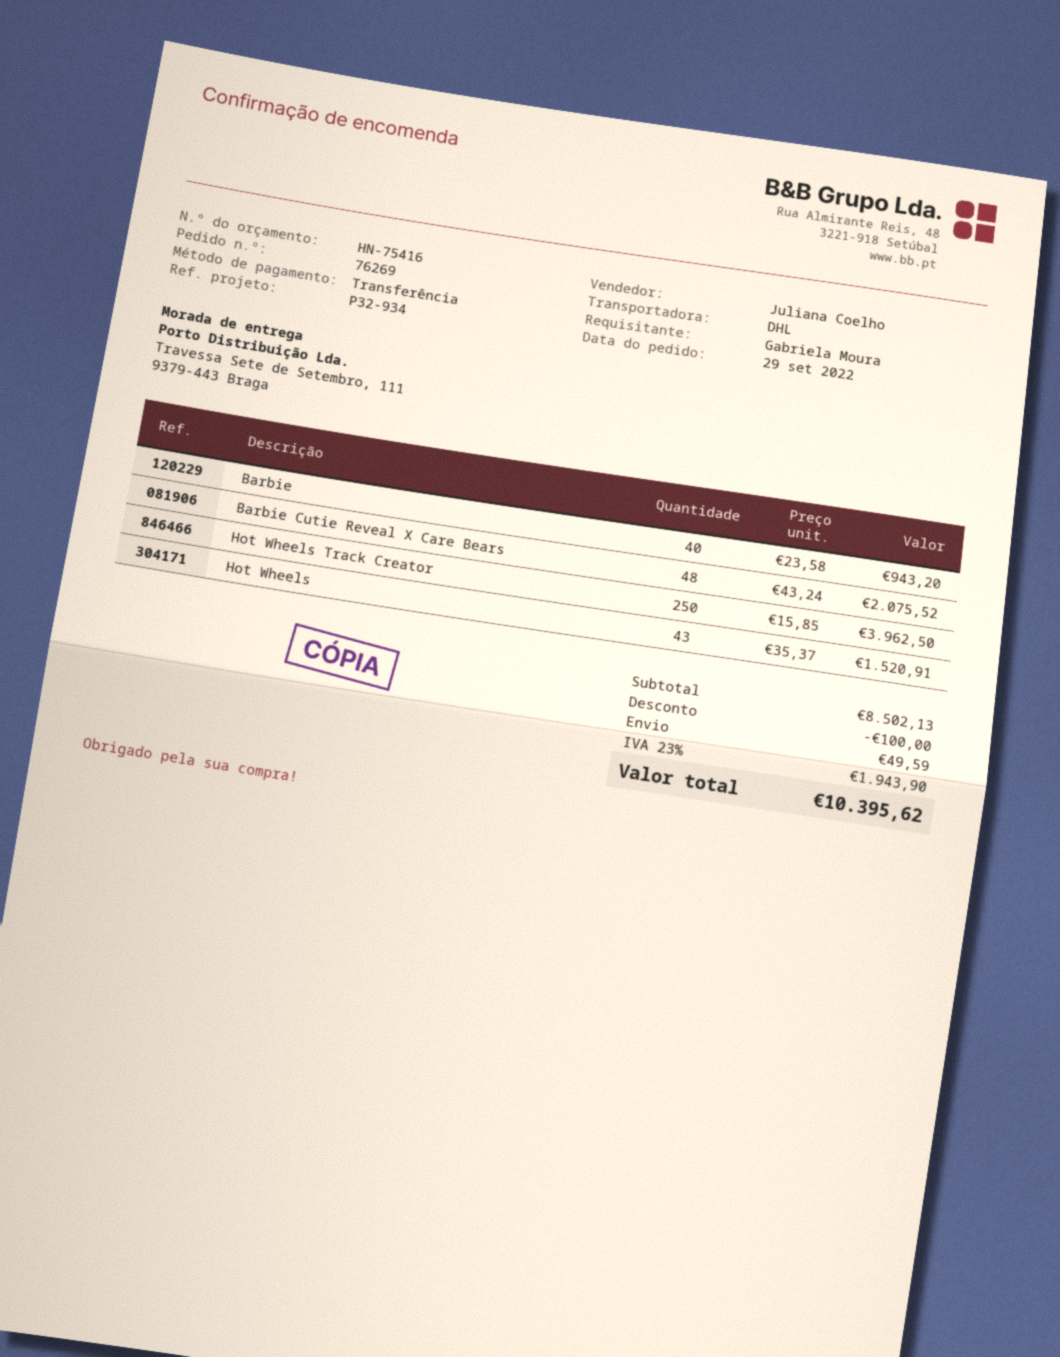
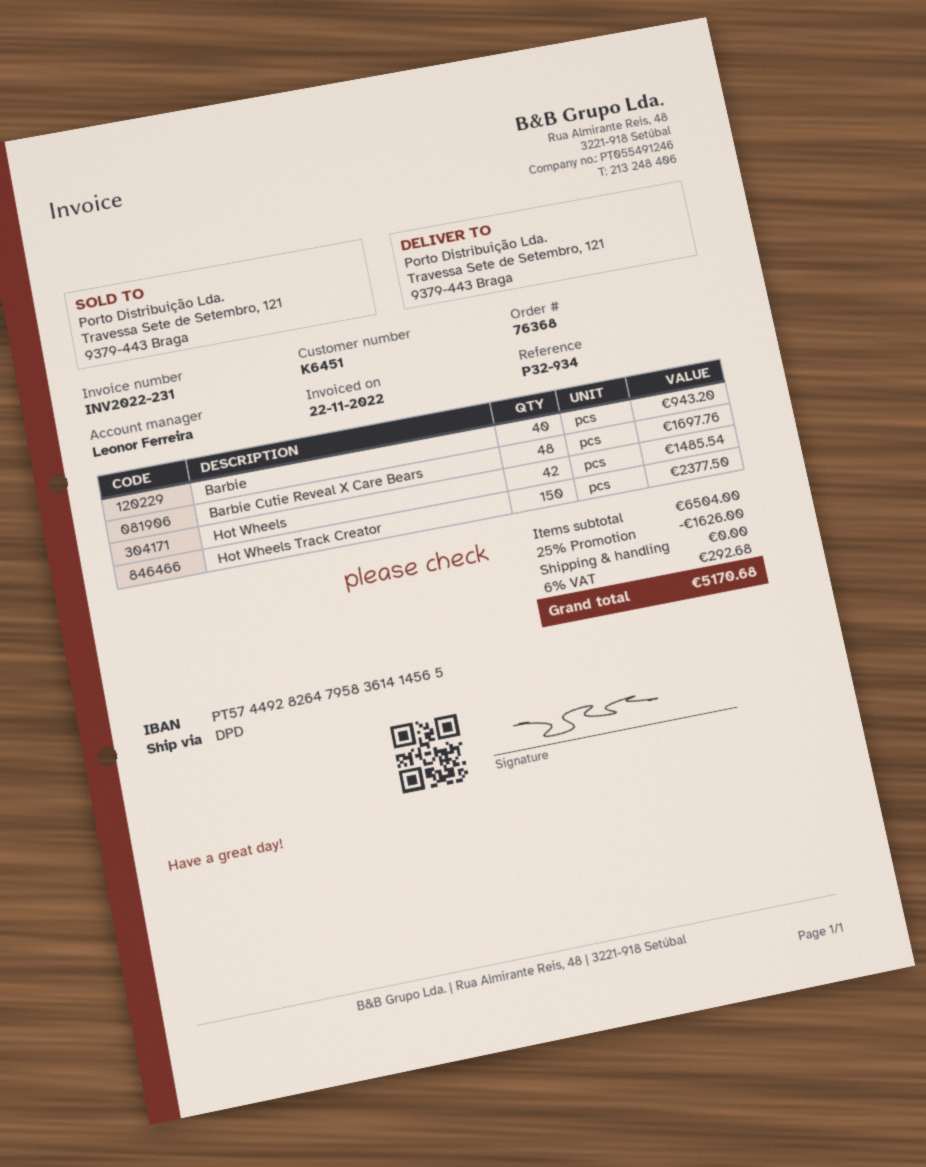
order number: 76269 -> 76368
sales rep: Juliana Coelho -> Leonor Ferreira
shipping method: DHL -> DPD
ship to: Travessa Sete de Setembro, 111, 9379-443 Braga -> Travessa Sete de Setembro, 121, 9379-443 Braga
Barbie Cutie Reveal X Care Bears: 48 for 2075.52 -> 48 for 1697.76
Hot Wheels Track Creator: 250 for 3962.50 -> 150 for 2377.50
Hot Wheels: 43 for 1520.91 -> 42 for 1485.54
subtotal: 8502.13 -> 6504.00
discount: 100.00 -> 1626.00
shipping: 49.59 -> 0.00
tax: 23% = 1943.90 -> 6% = 292.68
total: 10395.62 -> 5170.68

